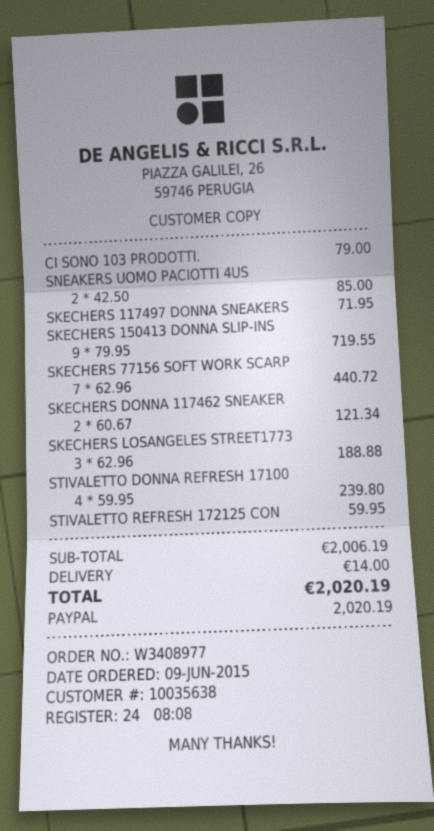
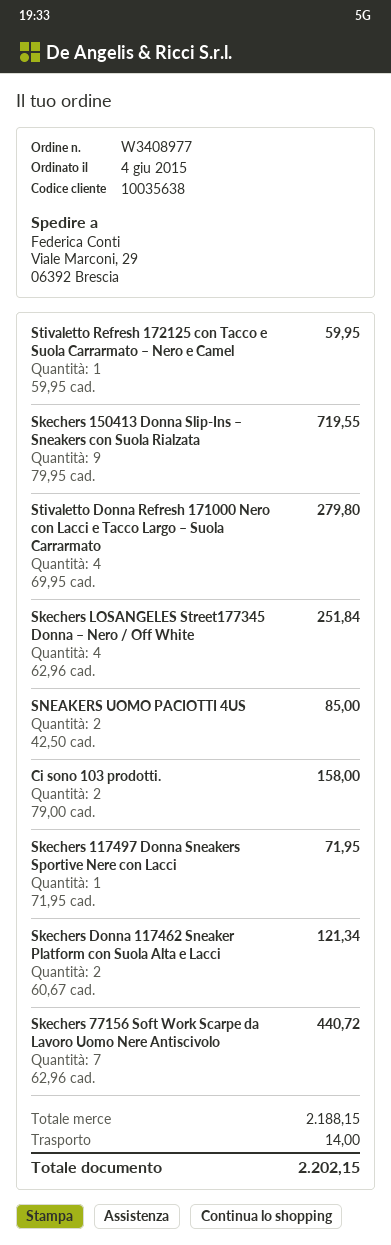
order date: 2015-06-09 -> 2015-06-04
CI SONO 103 PRODOTTI.: 1 x 79.00 = 79.00 -> 2 x 79.00 = 158.00
SKECHERS LOSANGELES STREET1773: 3 x 62.96 = 188.88 -> 4 x 62.96 = 251.84
STIVALETTO DONNA REFRESH 17100: 4 x 59.95 = 239.80 -> 4 x 69.95 = 279.80
subtotal: 2006.19 -> 2188.15
total: 2020.19 -> 2202.15

